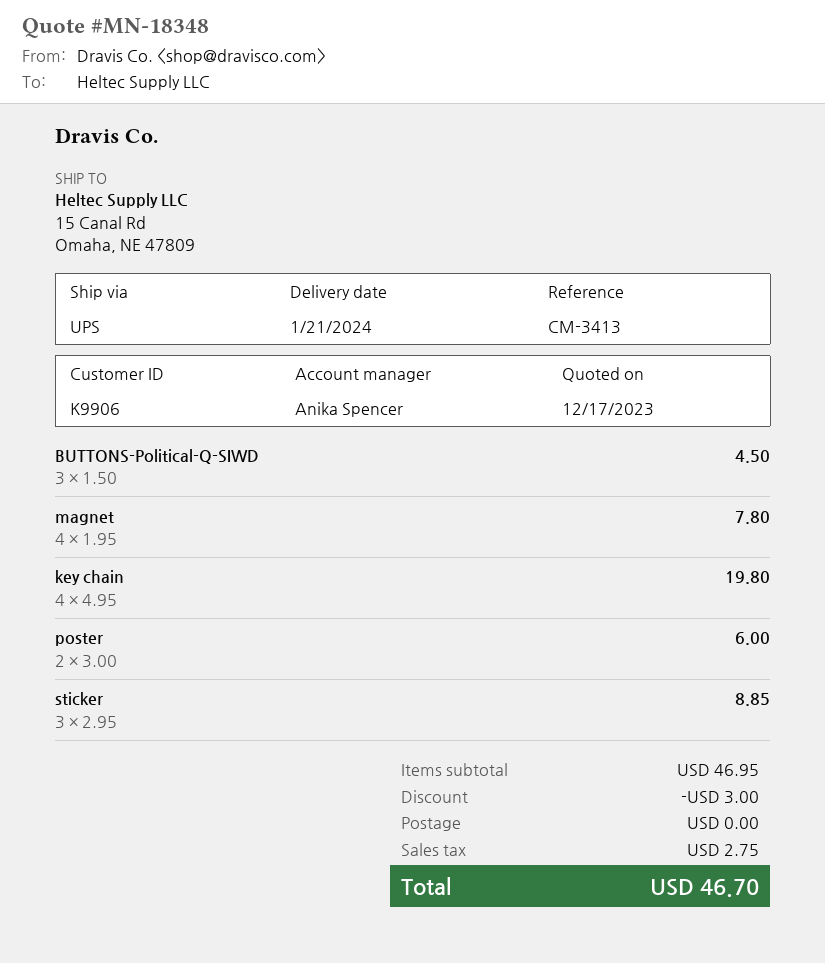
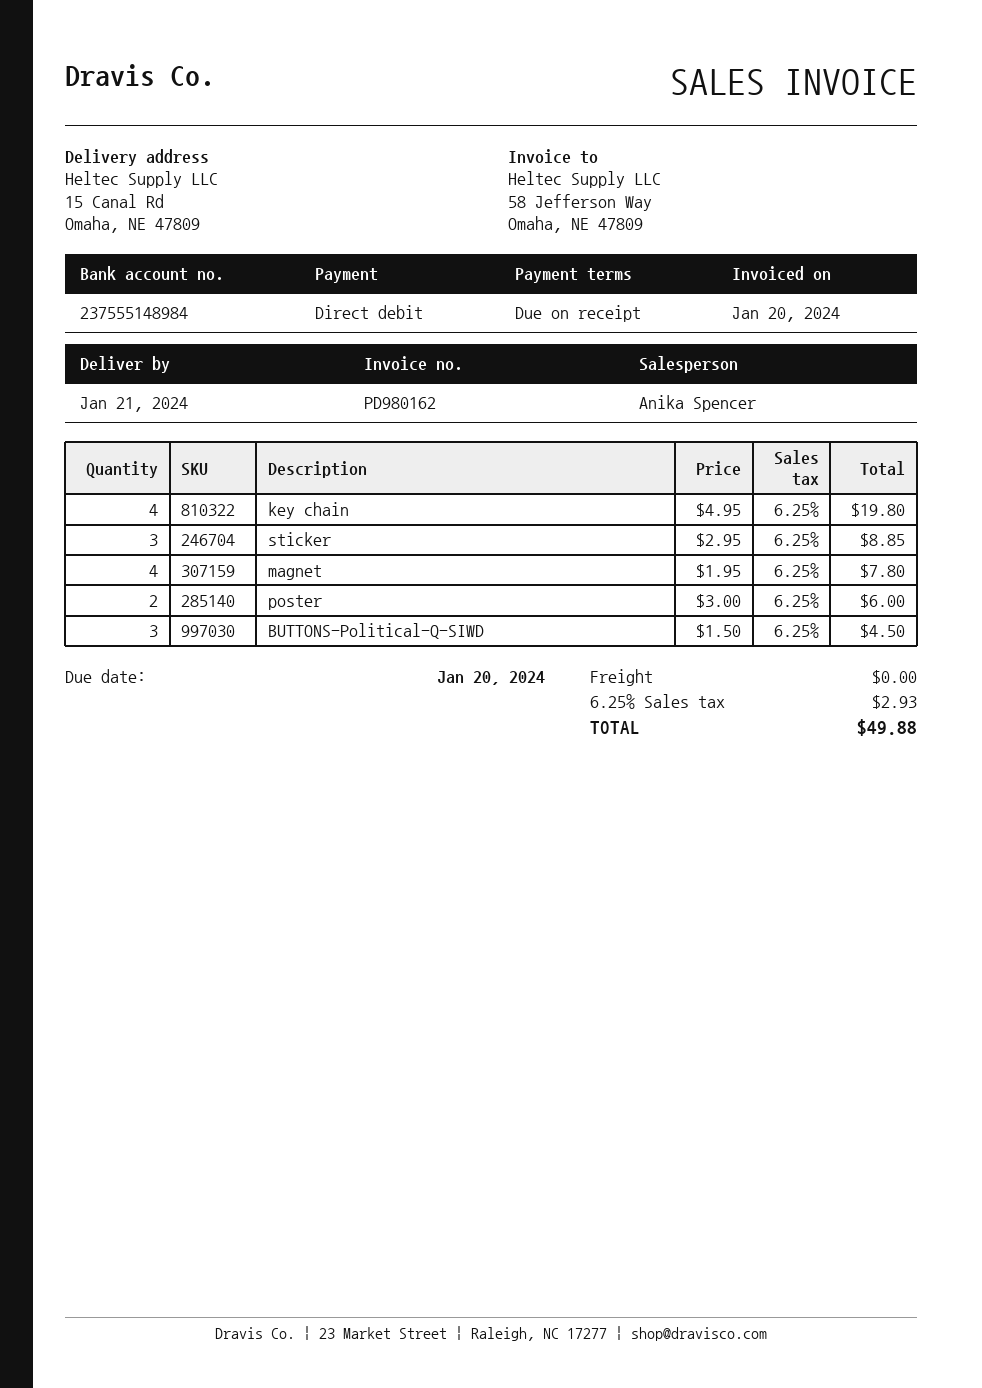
discount: 3.00 -> none
tax: 2.75 -> 2.93
total: 46.70 -> 49.88

